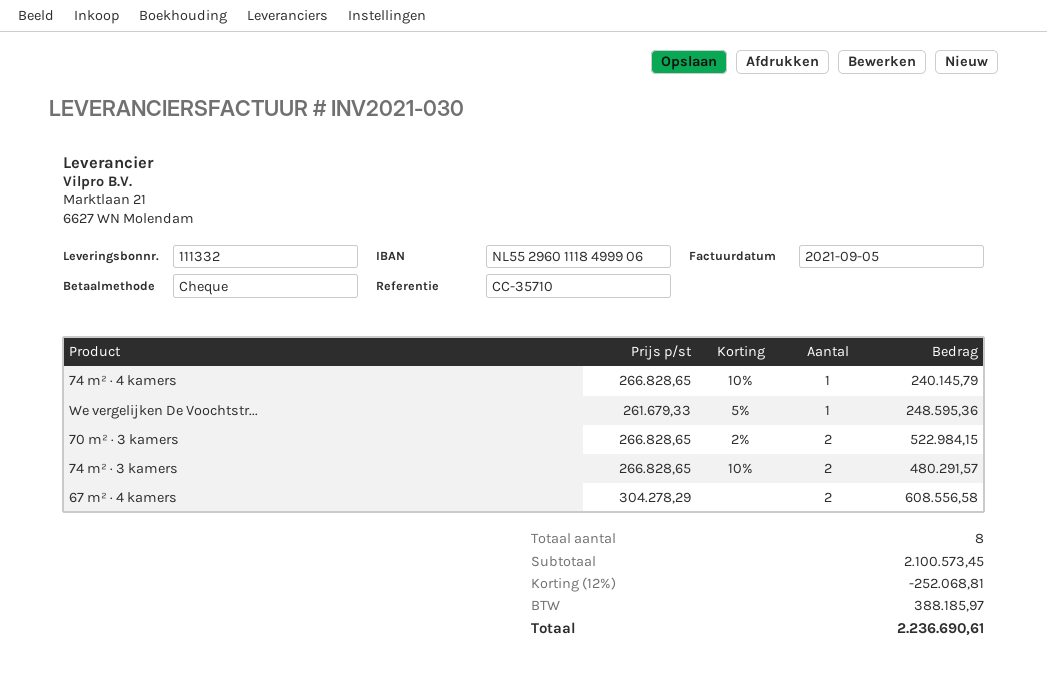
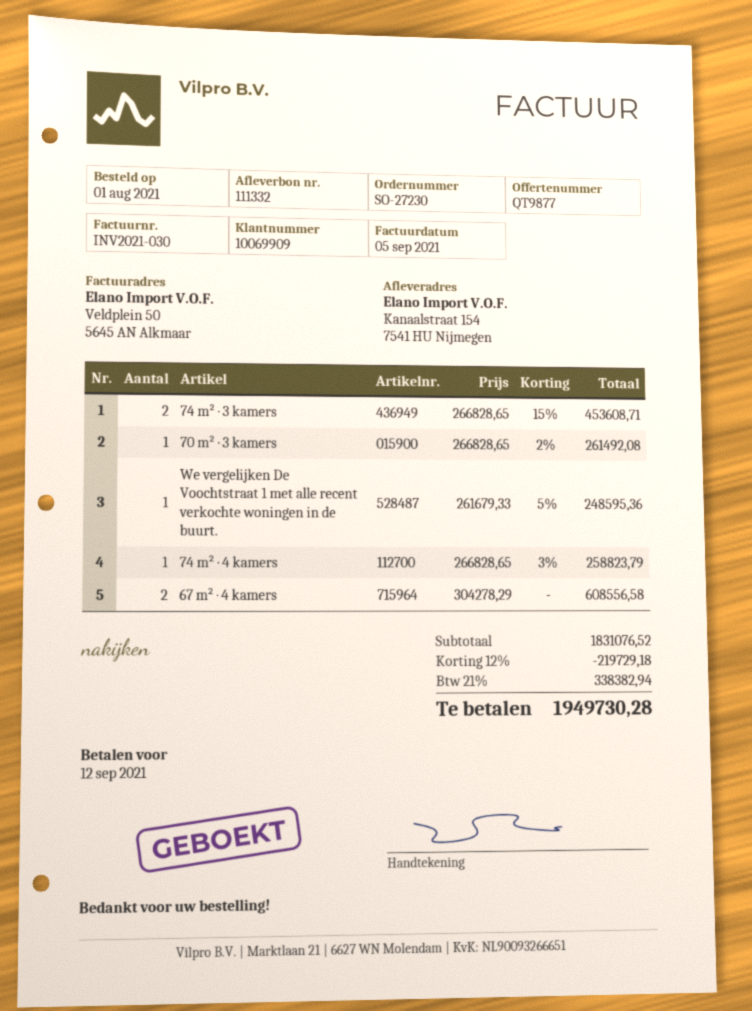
74 m² · 4 kamers: 1 x 266828.65 - 10% = 240145.79 -> 1 x 266828.65 - 3% = 258823.79
70 m² · 3 kamers: 2 x 266828.65 - 2% = 522984.15 -> 1 x 266828.65 - 2% = 261492.08
74 m² · 3 kamers: 2 x 266828.65 - 10% = 480291.57 -> 2 x 266828.65 - 15% = 453608.71
subtotal: 2100573.45 -> 1831076.52
discount: 12% = 252068.81 -> 12% = 219729.18
tax: 388185.97 -> 338382.94
total: 2236690.61 -> 1949730.28

